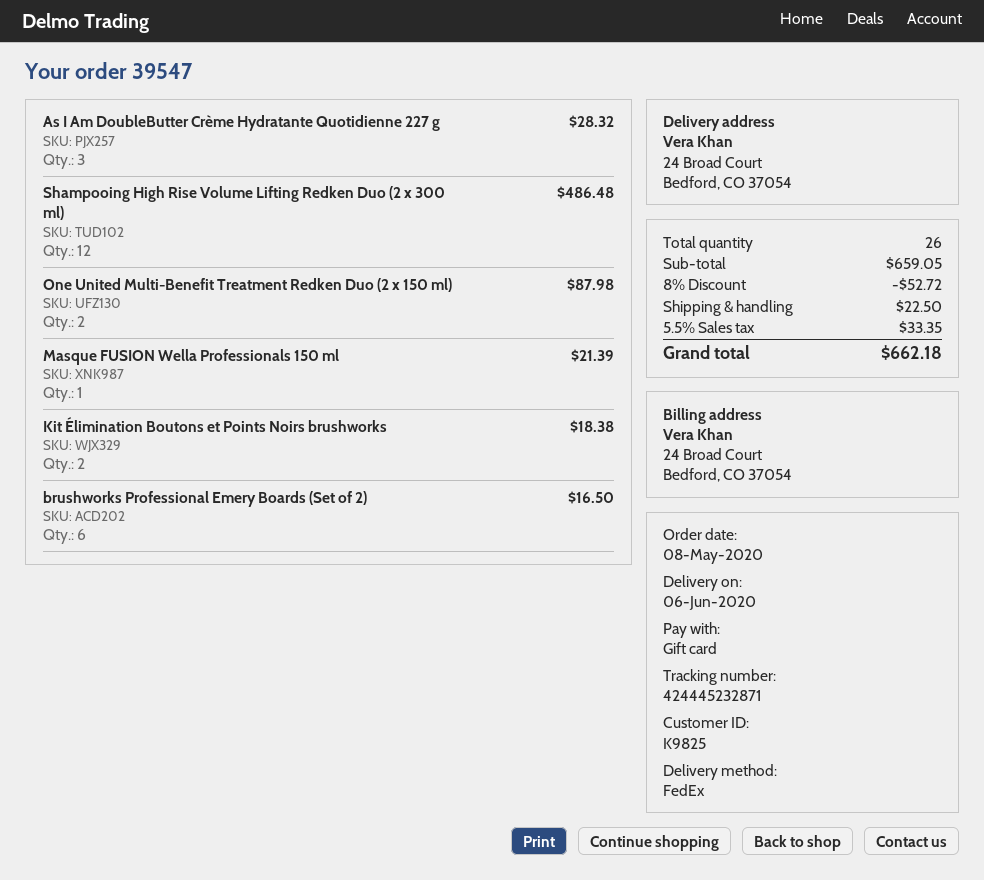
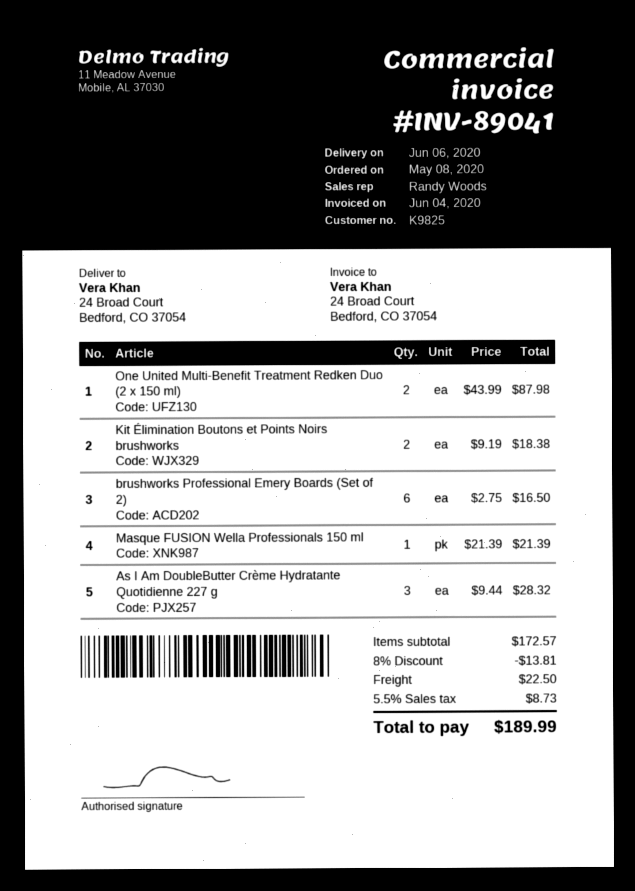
Shampooing High Rise Volume Lifting Redken Duo (2 x 300 ml): 12 for 486.48 -> none
subtotal: 659.05 -> 172.57
discount: 8% = 52.72 -> 8% = 13.81
tax: 5.5% = 33.35 -> 5.5% = 8.73
total: 662.18 -> 189.99

